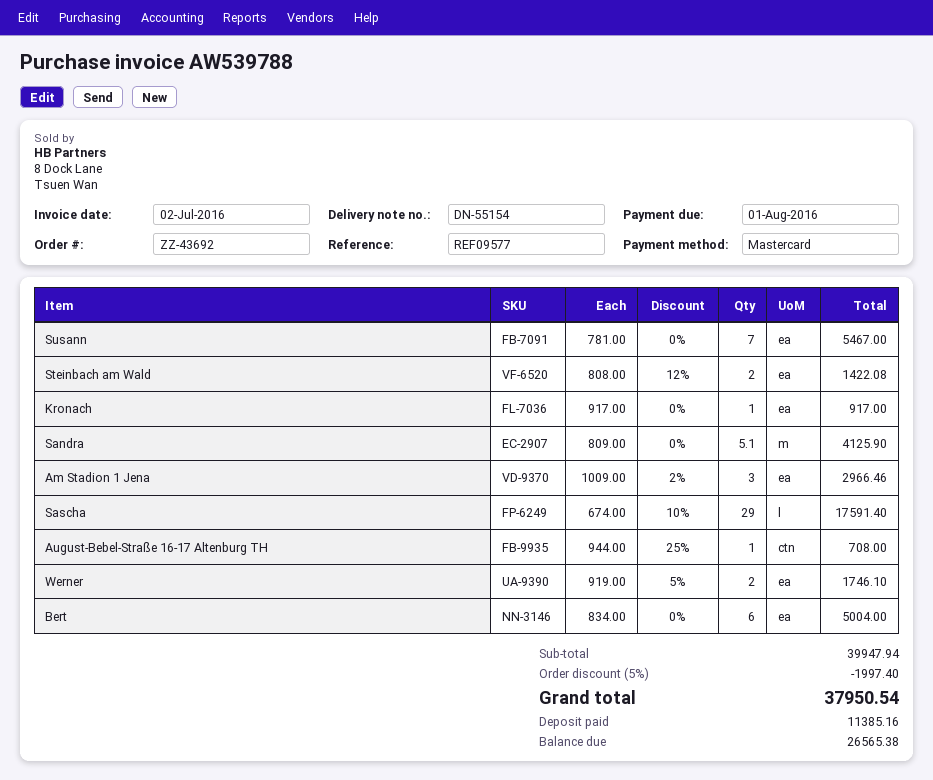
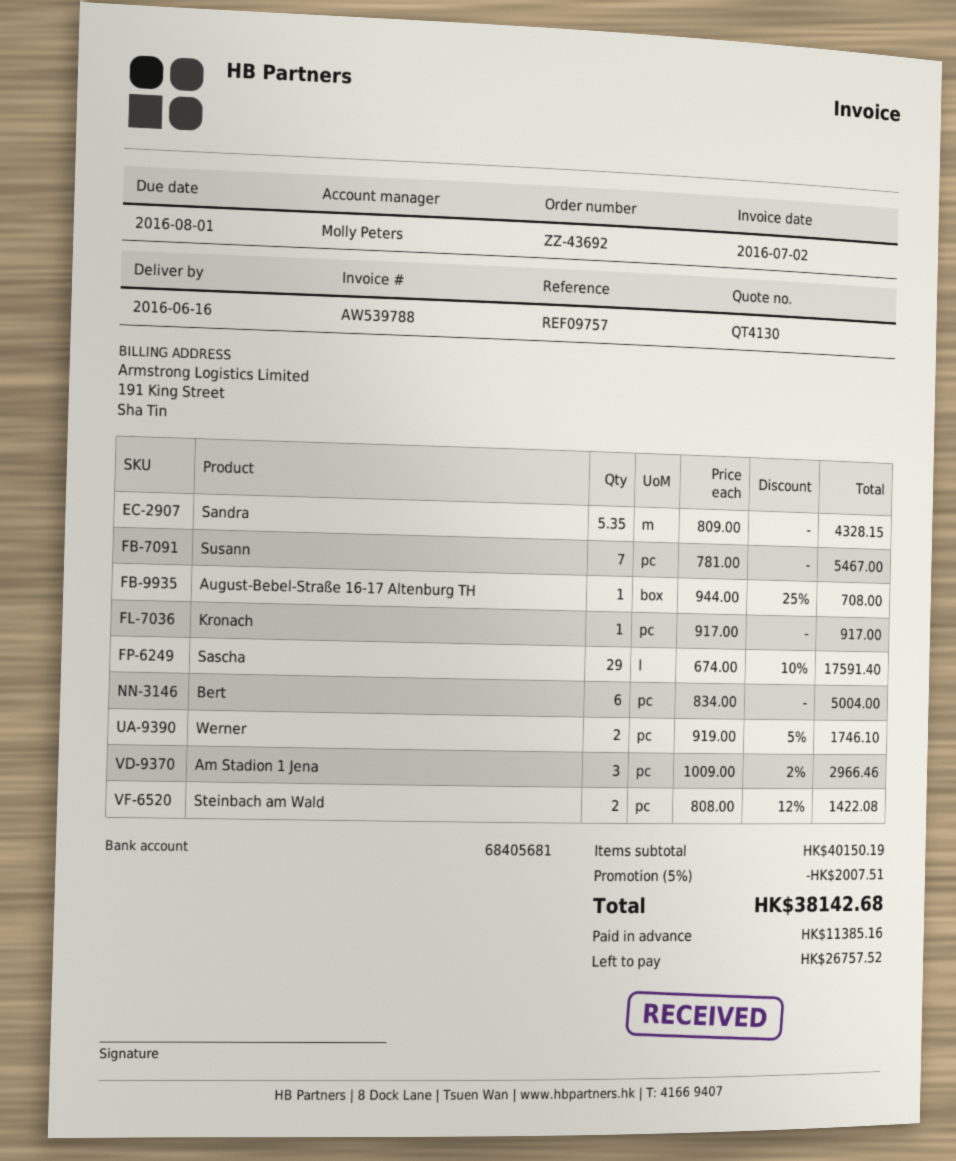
reference: REF09577 -> REF09757
Sandra: 5.1 x 809.00 = 4125.90 -> 5.35 x 809.00 = 4328.15
subtotal: 39947.94 -> 40150.19
discount: 5% = 1997.40 -> 5% = 2007.51
total: 37950.54 -> 38142.68
balance: 26565.38 -> 26757.52

